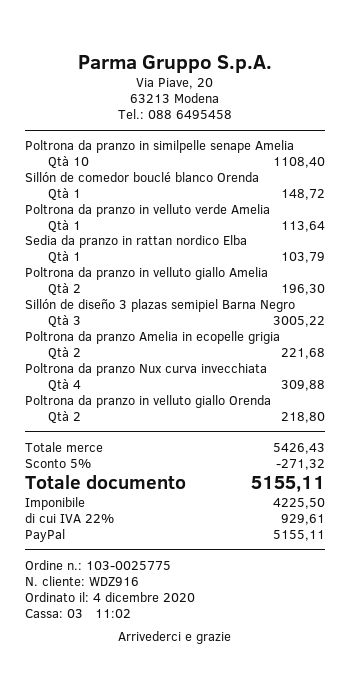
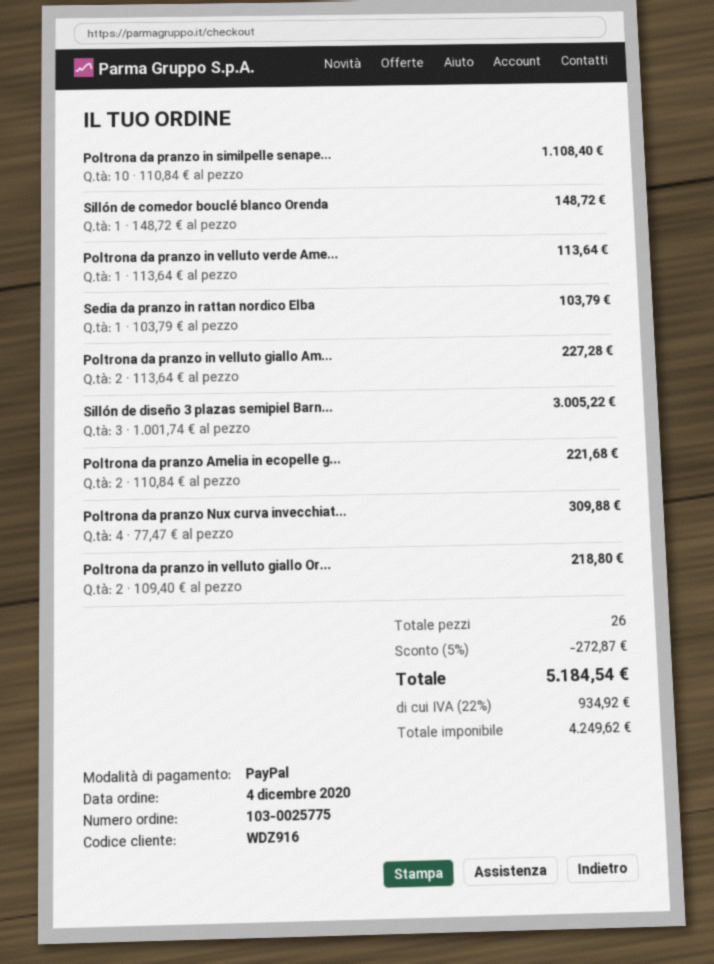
Poltrona da pranzo in velluto giallo Amelia: 2 for 196.30 -> 2 for 227.28
discount: 5% = 271.32 -> 5% = 272.87
net: 4225.50 -> 4249.62
tax: 22% = 929.61 -> 22% = 934.92
total: 5155.11 -> 5184.54

